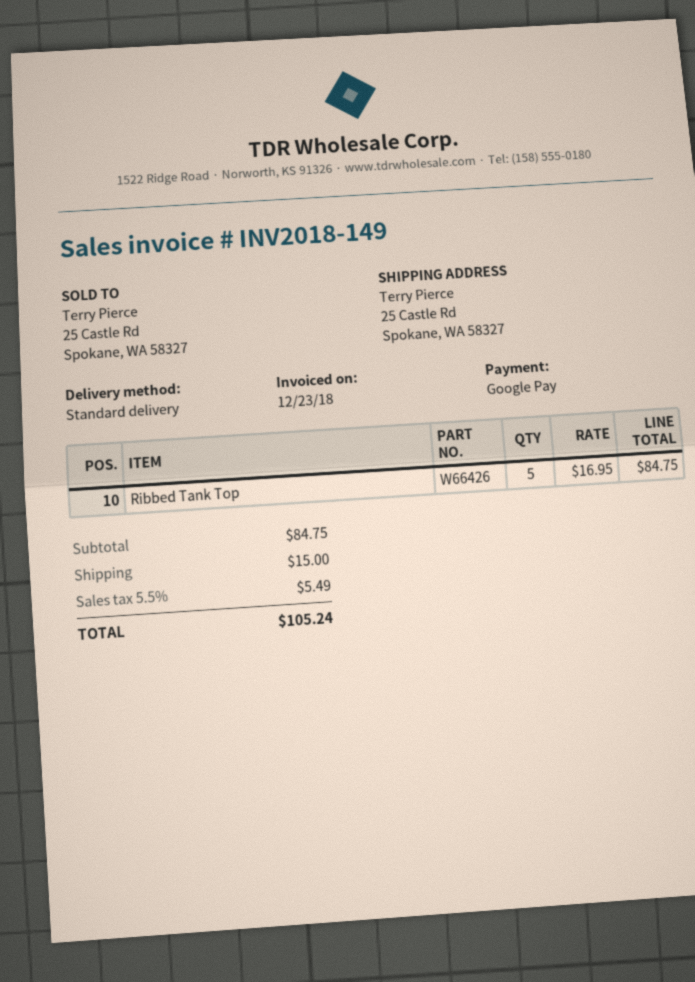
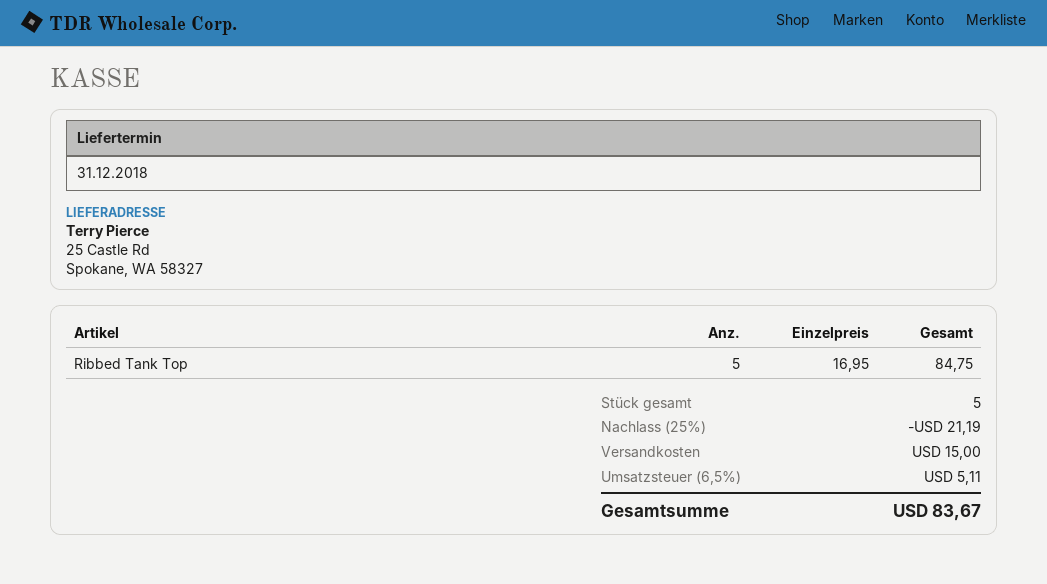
discount: none -> 25% = 21.19
tax: 5.5% = 5.49 -> 6.5% = 5.11
total: 105.24 -> 83.67

